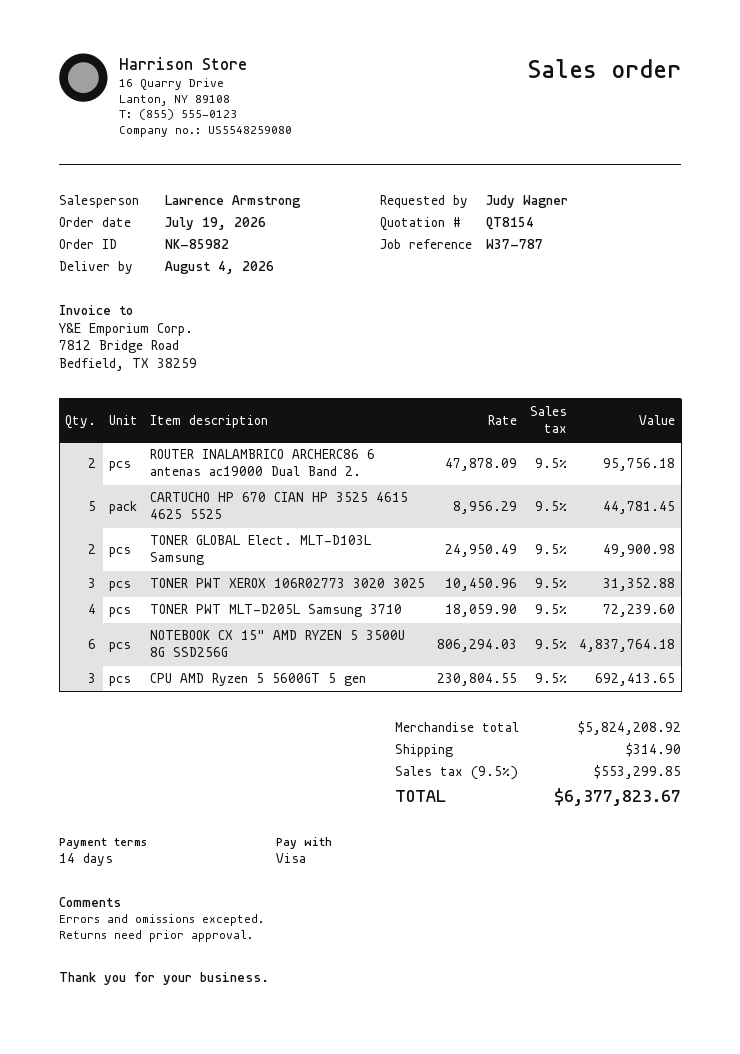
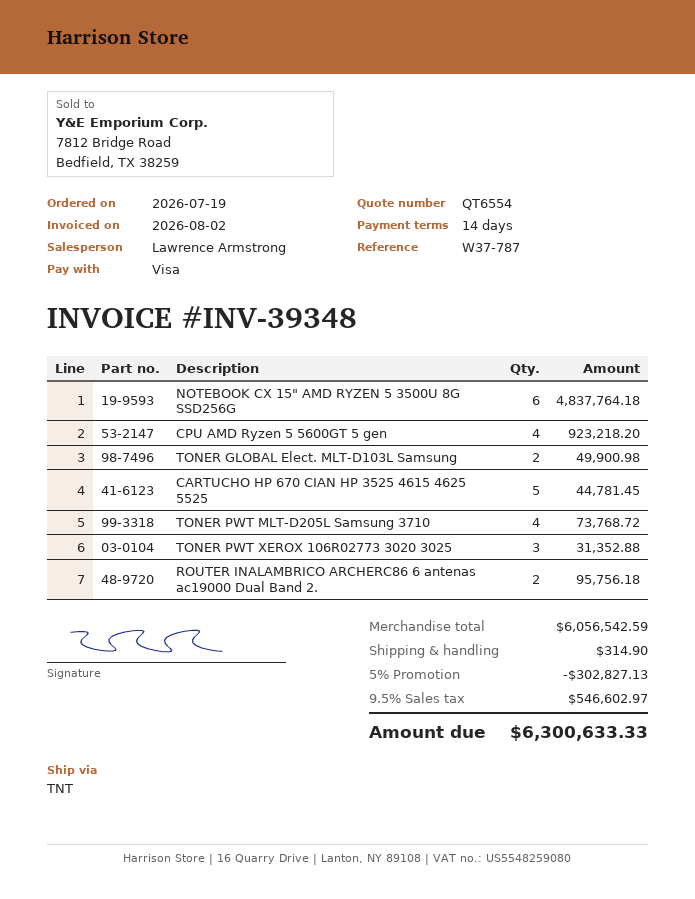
quote number: QT8154 -> QT6554
TONER PWT MLT-D205L Samsung 3710: 4 for 72239.60 -> 4 for 73768.72
CPU AMD Ryzen 5 5600GT 5 gen: 3 for 692413.65 -> 4 for 923218.20
subtotal: 5824208.92 -> 6056542.59
discount: none -> 5% = 302827.13
tax: 9.5% = 553299.85 -> 9.5% = 546602.97
total: 6377823.67 -> 6300633.33

